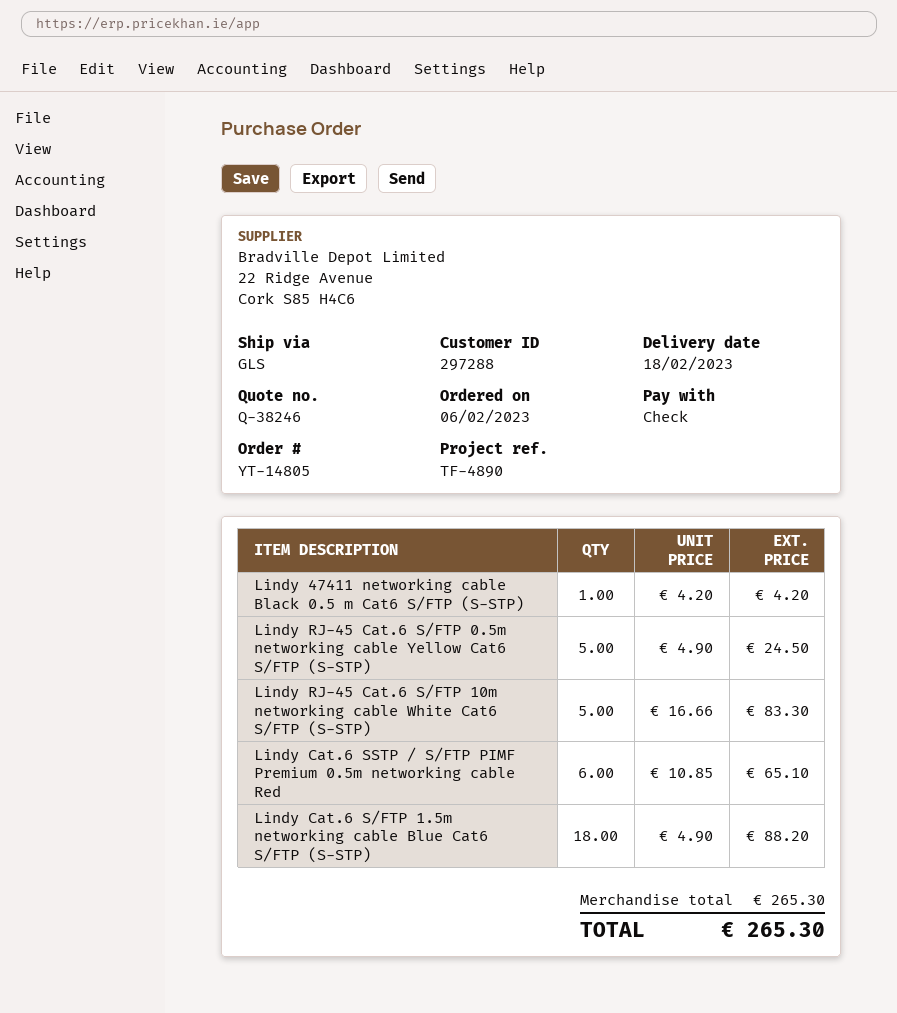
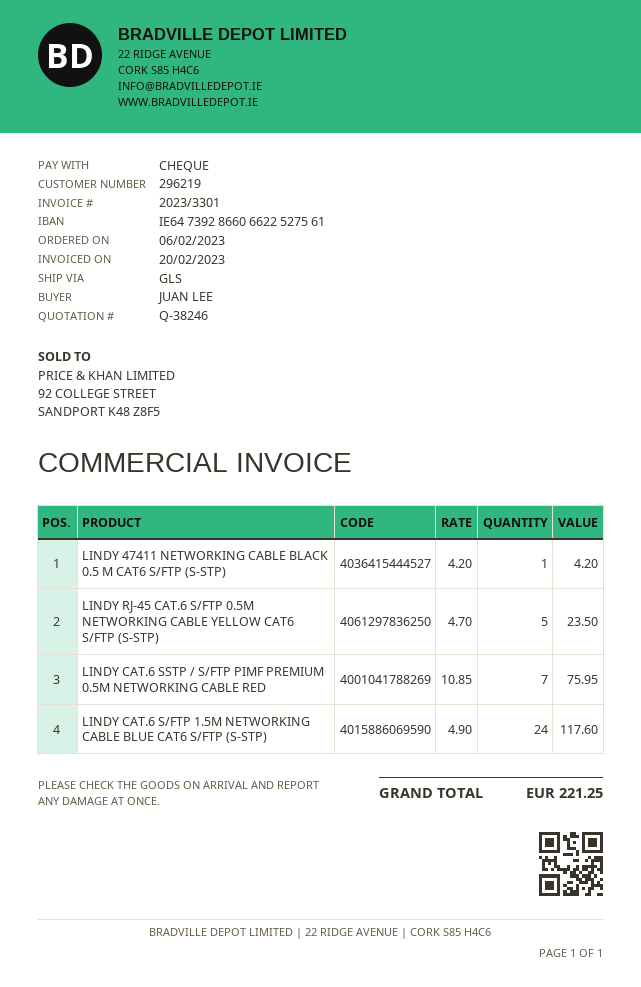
customer number: 297288 -> 296219
Lindy RJ-45 Cat.6 S/FTP 0.5m networking cable Yellow Cat6 S/FTP (S-STP): 5 x 4.90 = 24.50 -> 5 x 4.70 = 23.50
Lindy RJ-45 Cat.6 S/FTP 10m networking cable White Cat6 S/FTP (S-STP): 5 x 16.66 = 83.30 -> none
Lindy Cat.6 SSTP / S/FTP PIMF Premium 0.5m networking cable Red: 6 x 10.85 = 65.10 -> 7 x 10.85 = 75.95
Lindy Cat.6 S/FTP 1.5m networking cable Blue Cat6 S/FTP (S-STP): 18 x 4.90 = 88.20 -> 24 x 4.90 = 117.60
total: 265.30 -> 221.25

